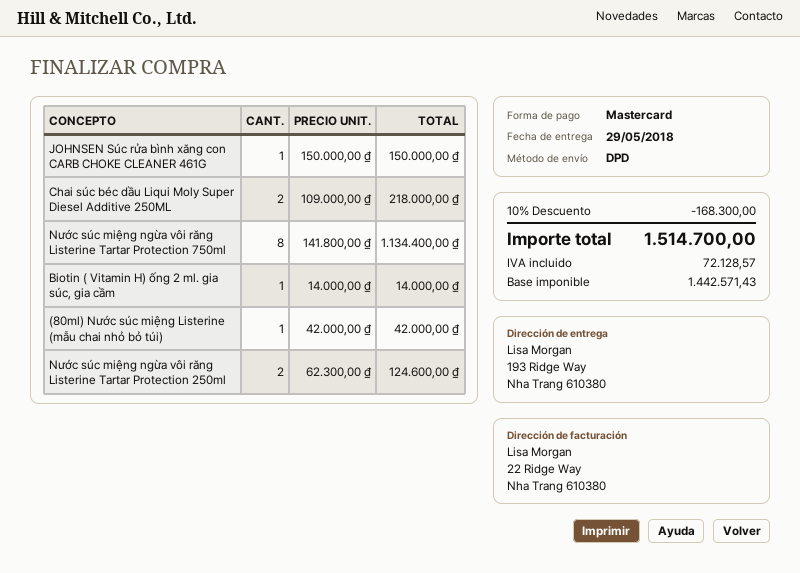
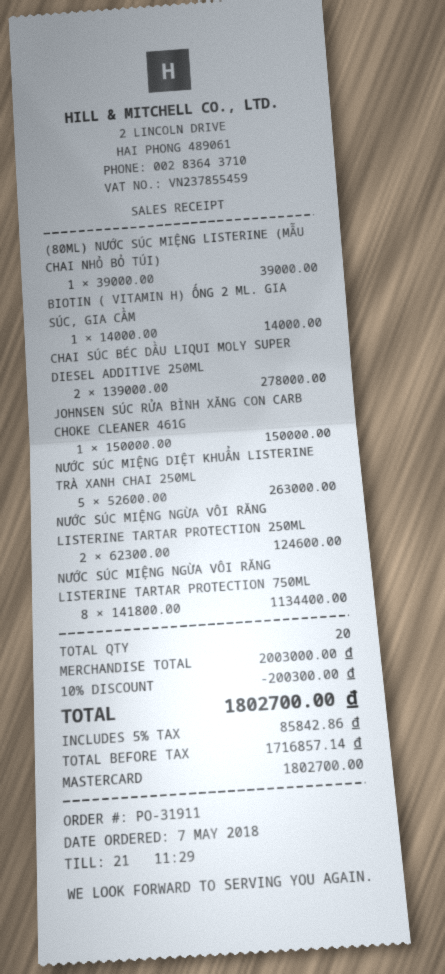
Chai súc béc dầu Liqui Moly Super Diesel Additive 250ML: 2 x 109000.00 = 218000.00 -> 2 x 139000.00 = 278000.00
(80ml) Nước súc miệng Listerine (mẫu chai nhỏ bỏ túi): 1 x 42000.00 = 42000.00 -> 1 x 39000.00 = 39000.00
NƯỚC SÚC MIỆNG DIỆT KHUẨN LISTERINE TRÀ XANH CHAI 250ML: none -> 5 x 52600.00 = 263000.00
discount: 10% = 168300.00 -> 10% = 200300.00
net: 1442571.43 -> 1716857.14
tax: 72128.57 -> 85842.86
total: 1514700.00 -> 1802700.00

